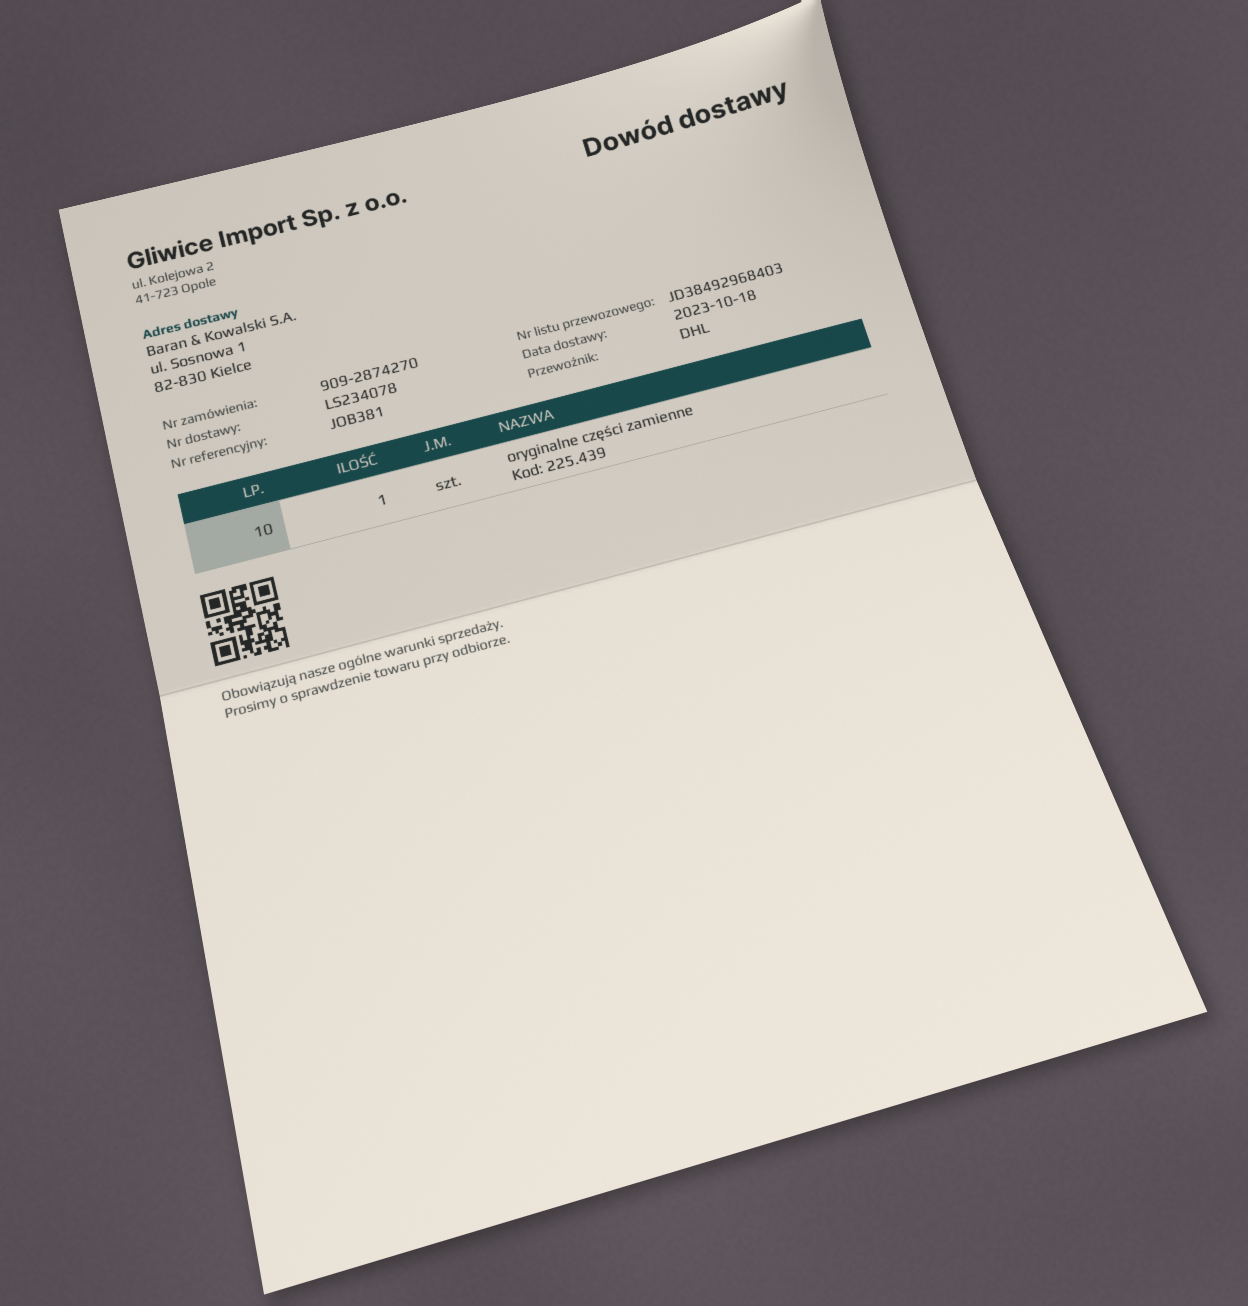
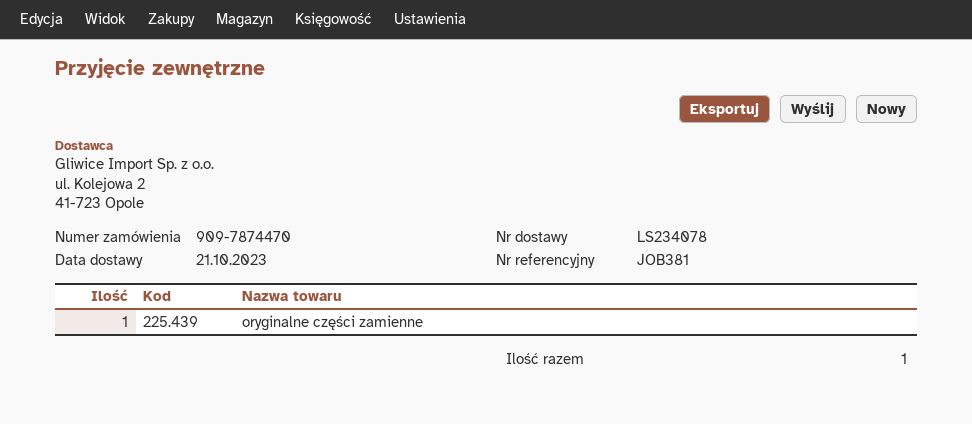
order number: 909-2874270 -> 909-7874470
delivery date: 2023-10-18 -> 2023-10-21

